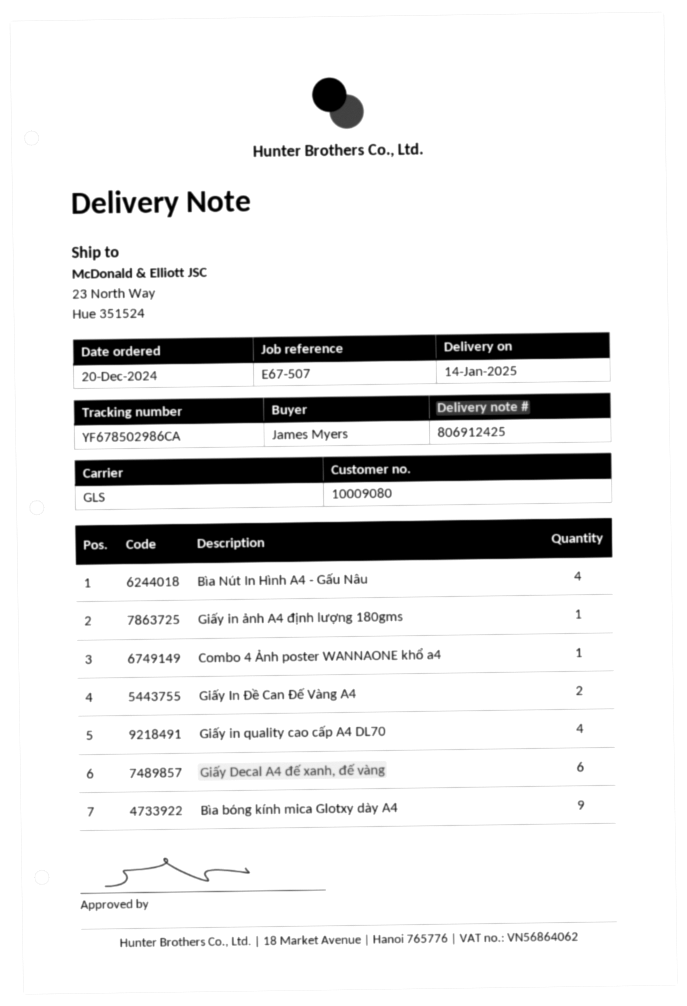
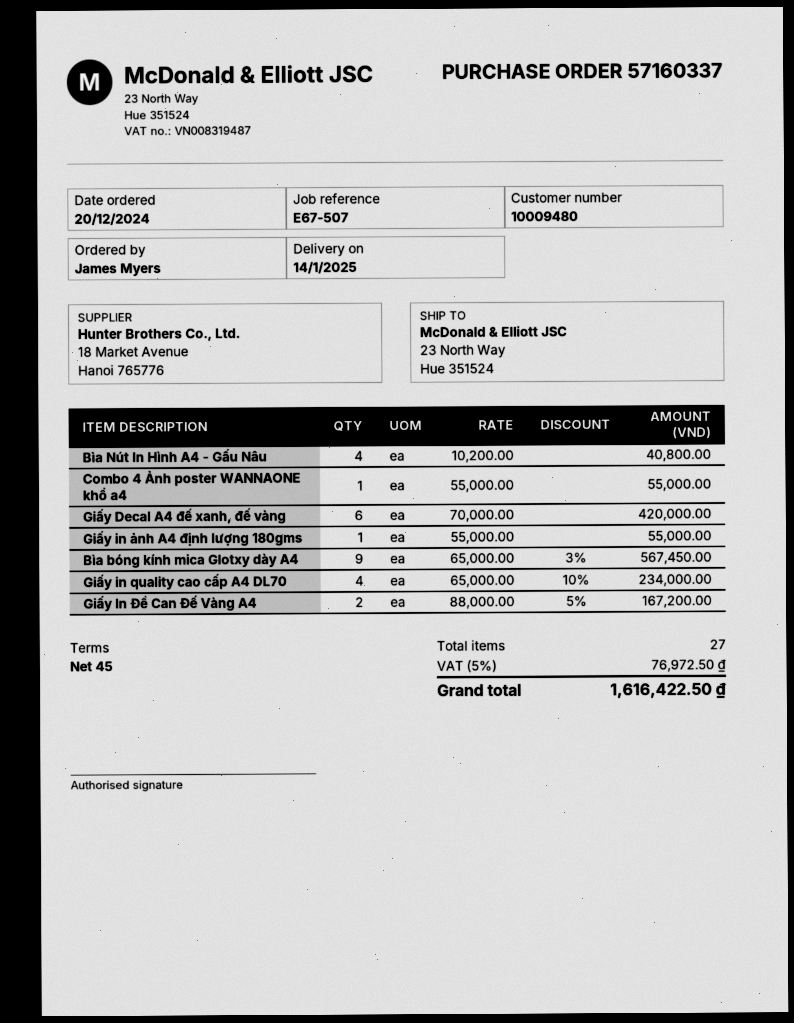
customer number: 10009080 -> 10009480

